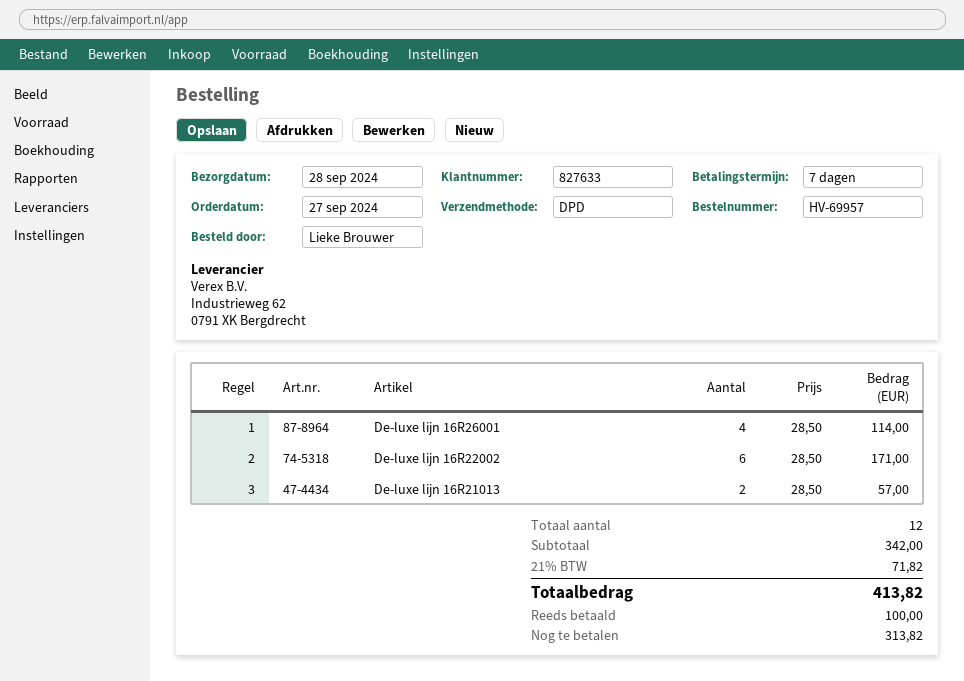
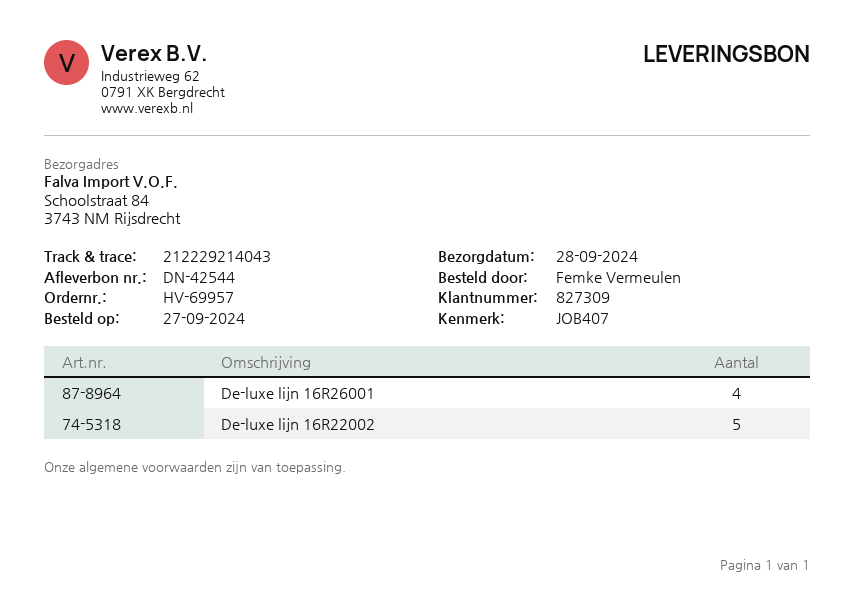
customer number: 827633 -> 827309
ordered by: Lieke Brouwer -> Femke Vermeulen
De-luxe lijn 16R22002: 6 -> 5
De-luxe lijn 16R21013: 2 -> none

